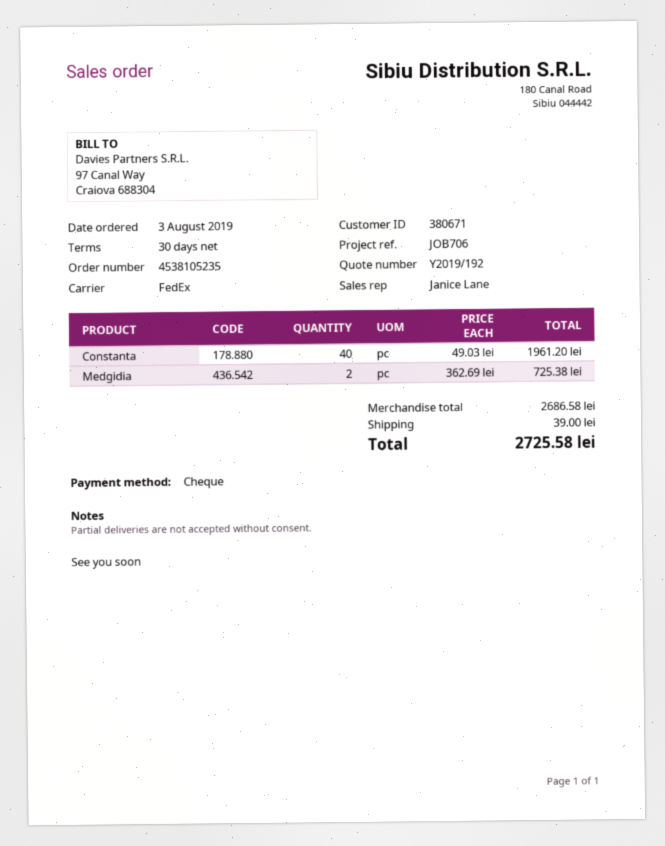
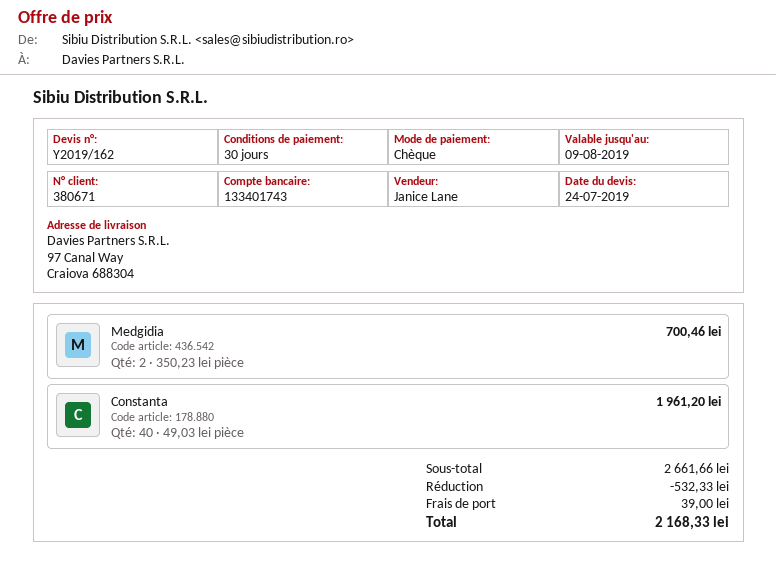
quote number: Y2019/192 -> Y2019/162
Medgidia: 2 x 362.69 = 725.38 -> 2 x 350.23 = 700.46
subtotal: 2686.58 -> 2661.66
discount: none -> 532.33
total: 2725.58 -> 2168.33

